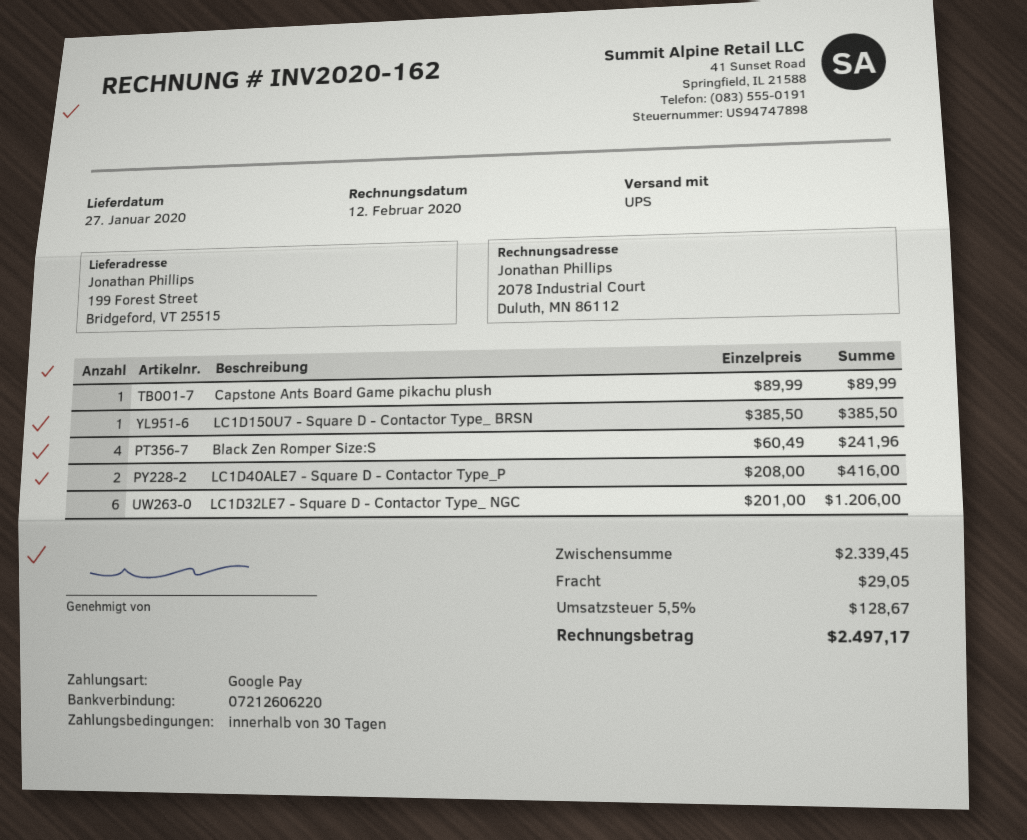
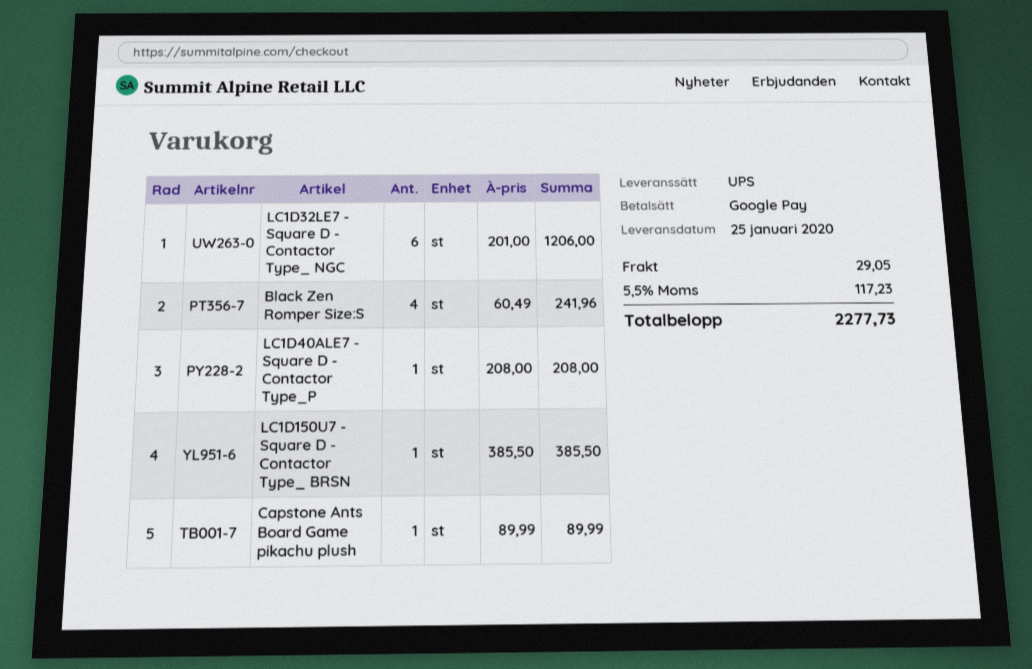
delivery date: 2020-01-27 -> 2020-01-25
LC1D40ALE7 - Square D - Contactor Type_P: 2 x 208.00 = 416.00 -> 1 x 208.00 = 208.00
tax: 5.5% = 128.67 -> 5.5% = 117.23
total: 2497.17 -> 2277.73

